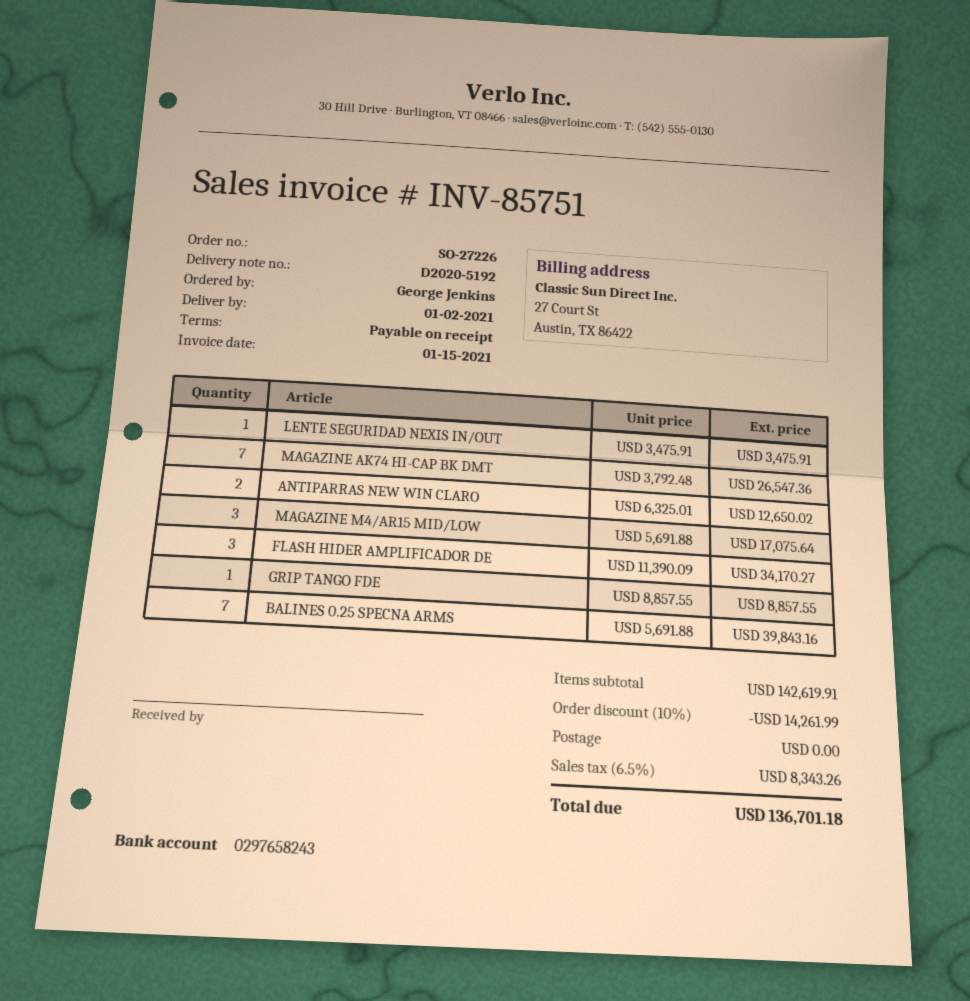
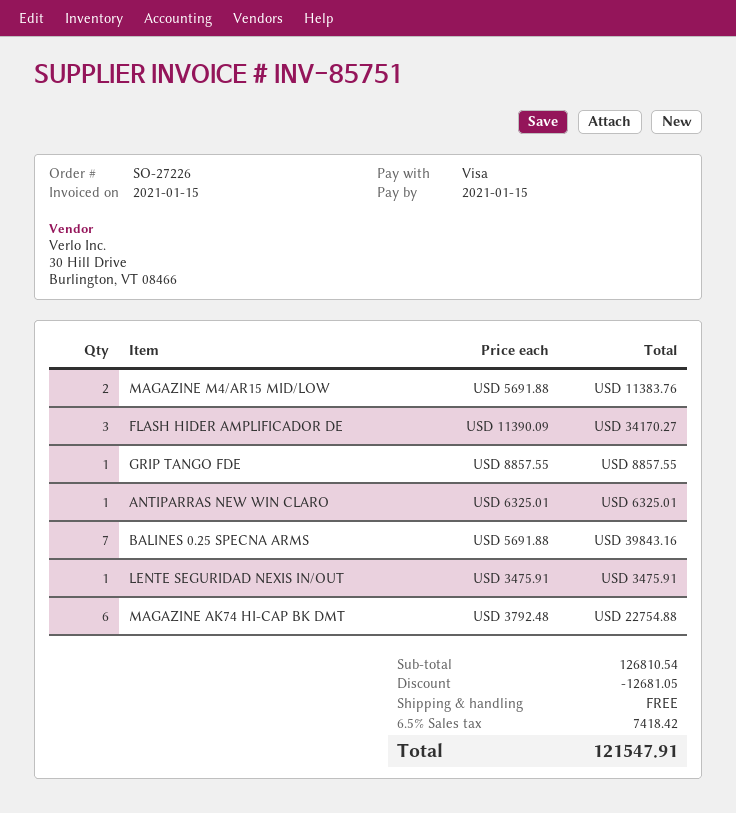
MAGAZINE AK74 HI-CAP BK DMT: 7 x 3792.48 = 26547.36 -> 6 x 3792.48 = 22754.88
ANTIPARRAS NEW WIN CLARO: 2 x 6325.01 = 12650.02 -> 1 x 6325.01 = 6325.01
MAGAZINE M4/AR15 MID/LOW: 3 x 5691.88 = 17075.64 -> 2 x 5691.88 = 11383.76
subtotal: 142619.91 -> 126810.54
discount: 14261.99 -> 12681.05
tax: 6.5% = 8343.26 -> 6.5% = 7418.42
total: 136701.18 -> 121547.91

